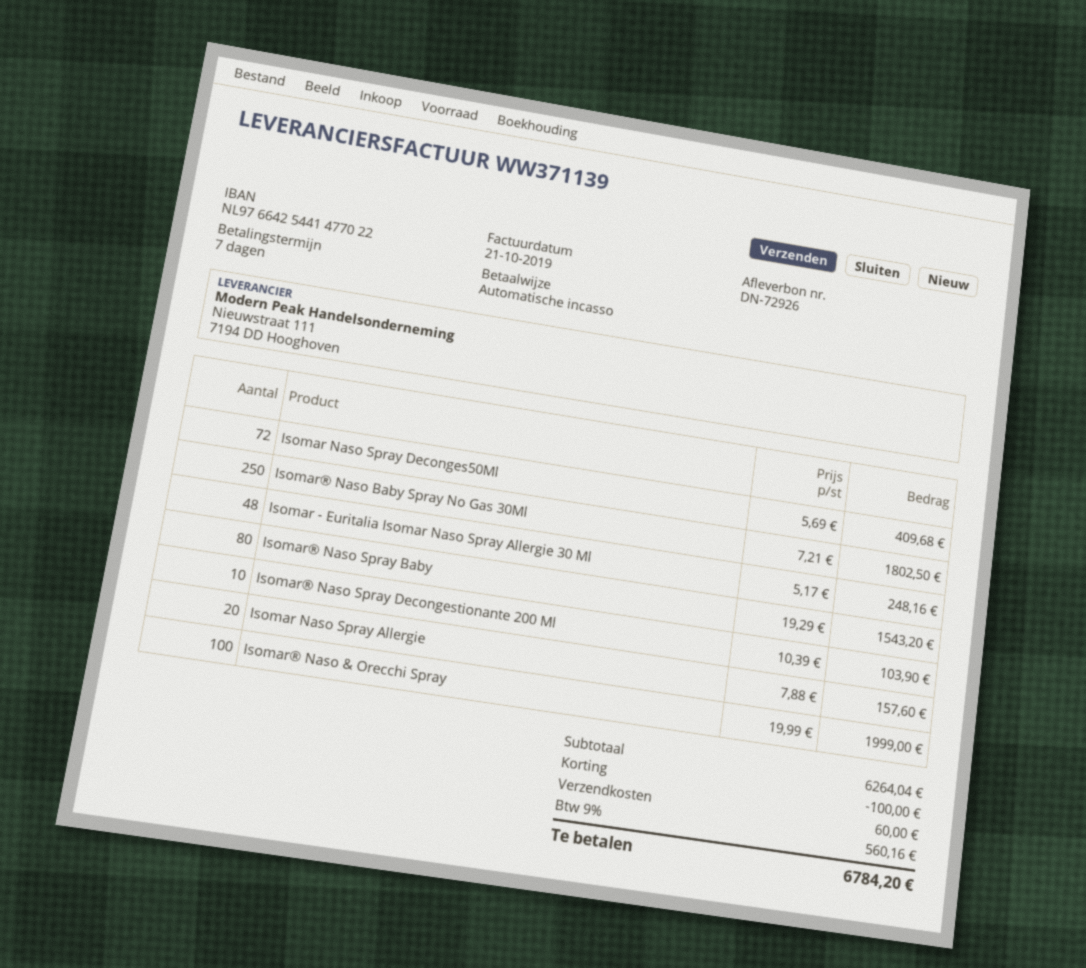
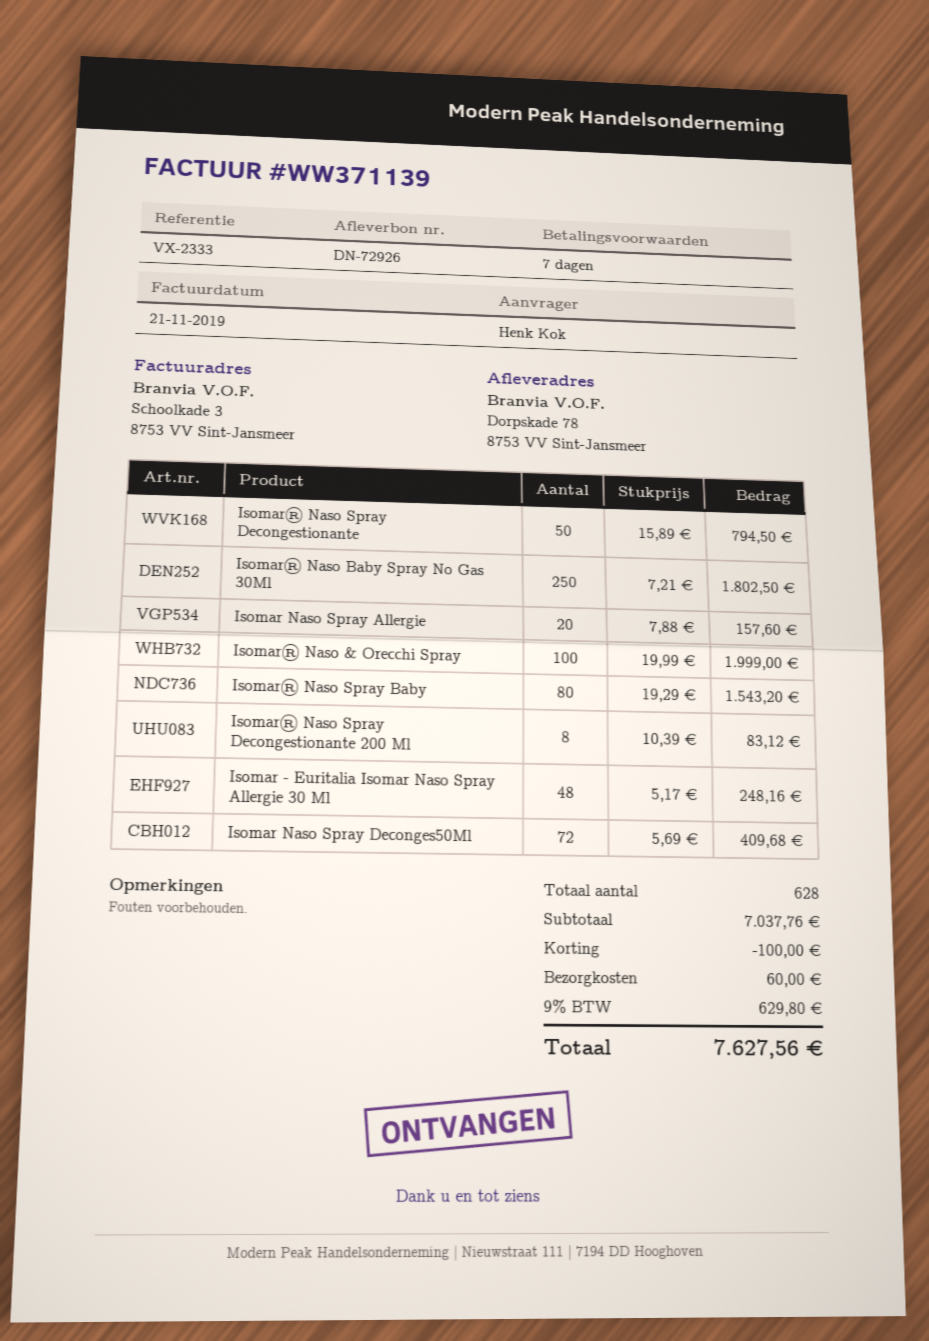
invoice date: 2019-10-21 -> 2019-11-21
Isomar® Naso Spray Decongestionante 200 Ml: 10 x 10.39 = 103.90 -> 8 x 10.39 = 83.12
Isomar® Naso Spray Decongestionante: none -> 50 x 15.89 = 794.50
subtotal: 6264.04 -> 7037.76
tax: 9% = 560.16 -> 9% = 629.80
total: 6784.20 -> 7627.56

